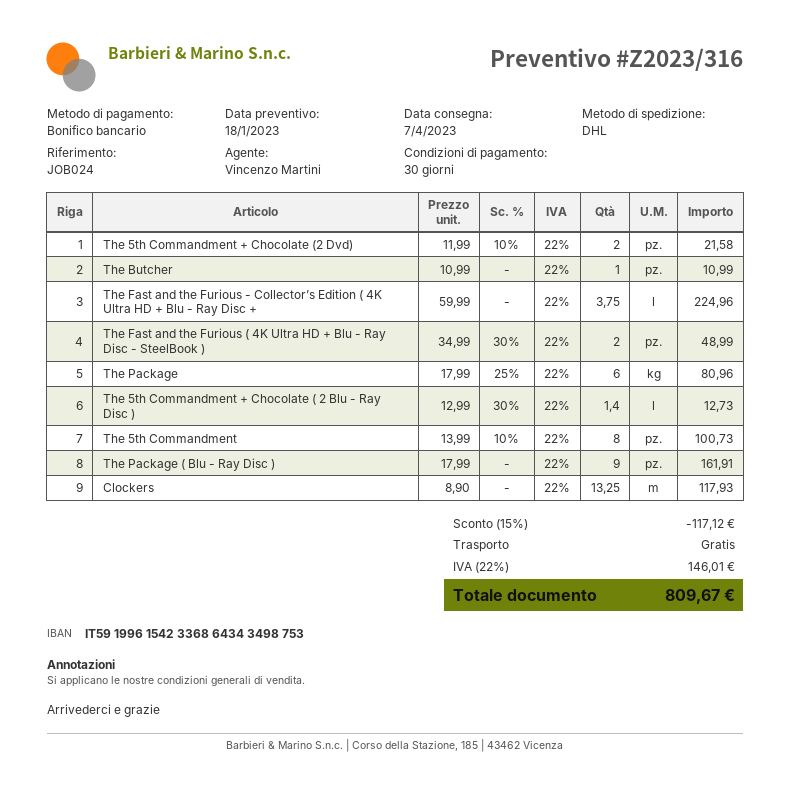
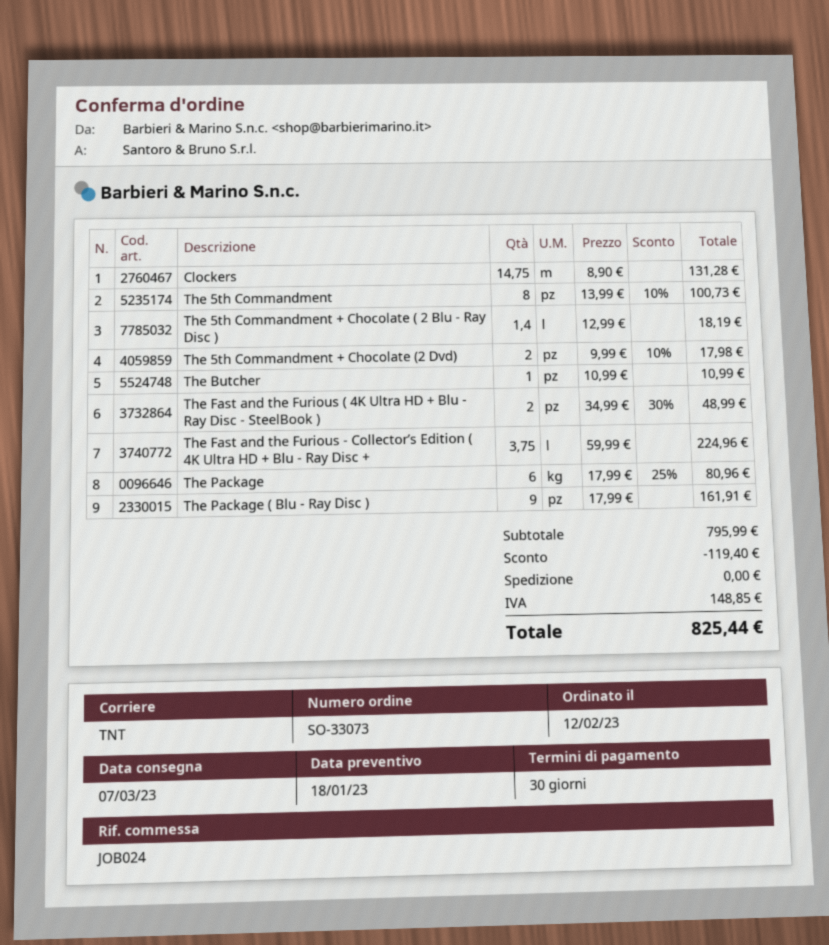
delivery date: 2023-04-07 -> 2023-03-07
shipping method: DHL -> TNT
The 5th Commandment + Chocolate (2 Dvd): 2 x 11.99 - 10% = 21.58 -> 2 x 9.99 - 10% = 17.98
The 5th Commandment + Chocolate ( 2 Blu - Ray Disc ): 1.4 x 12.99 - 30% = 12.73 -> 1.4 x 12.99 = 18.19
Clockers: 13.25 x 8.90 = 117.93 -> 14.75 x 8.90 = 131.28
discount: 117.12 -> 119.40
tax: 146.01 -> 148.85
total: 809.67 -> 825.44

